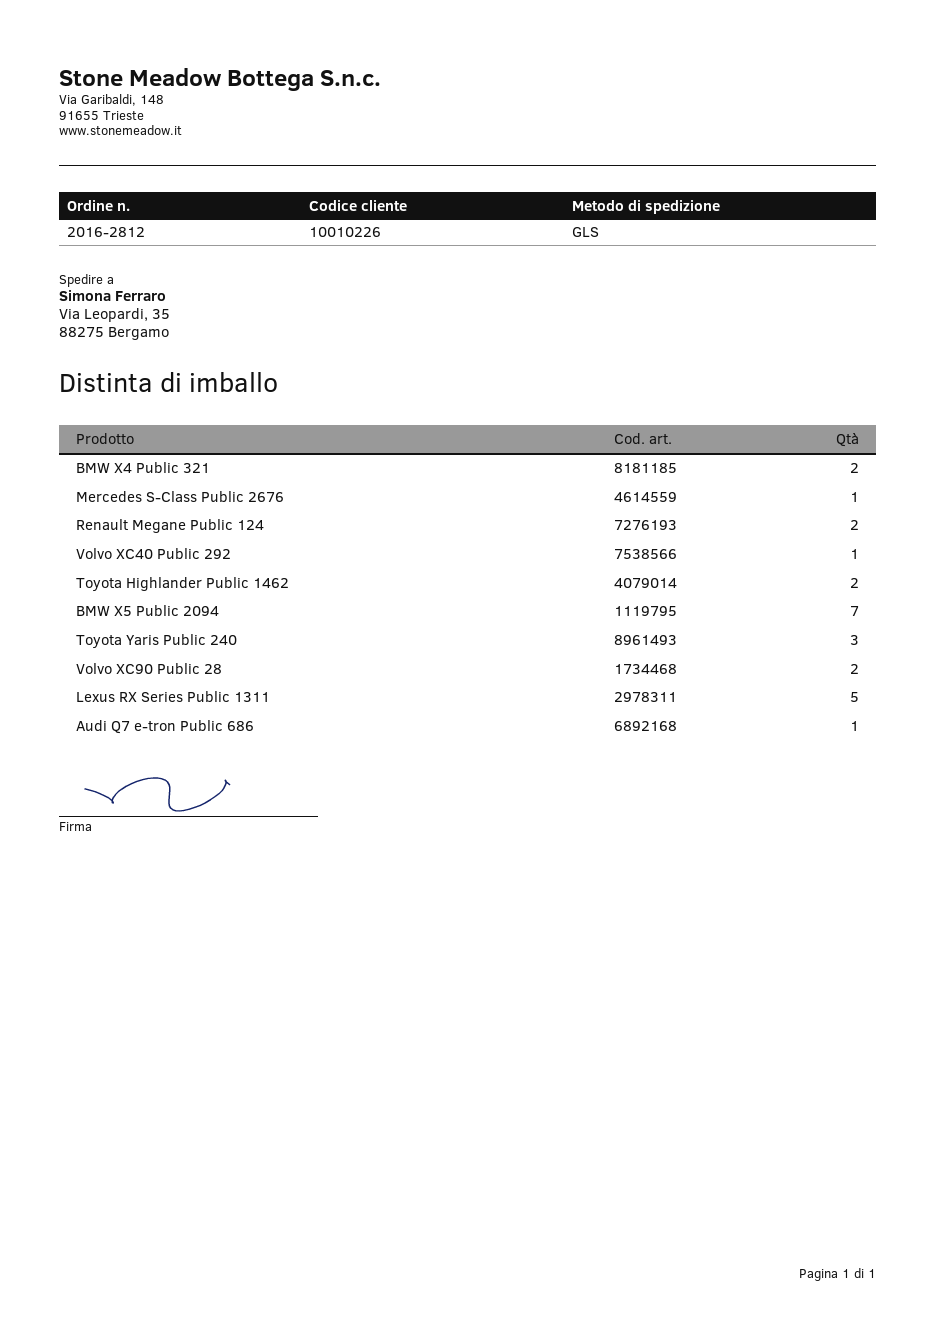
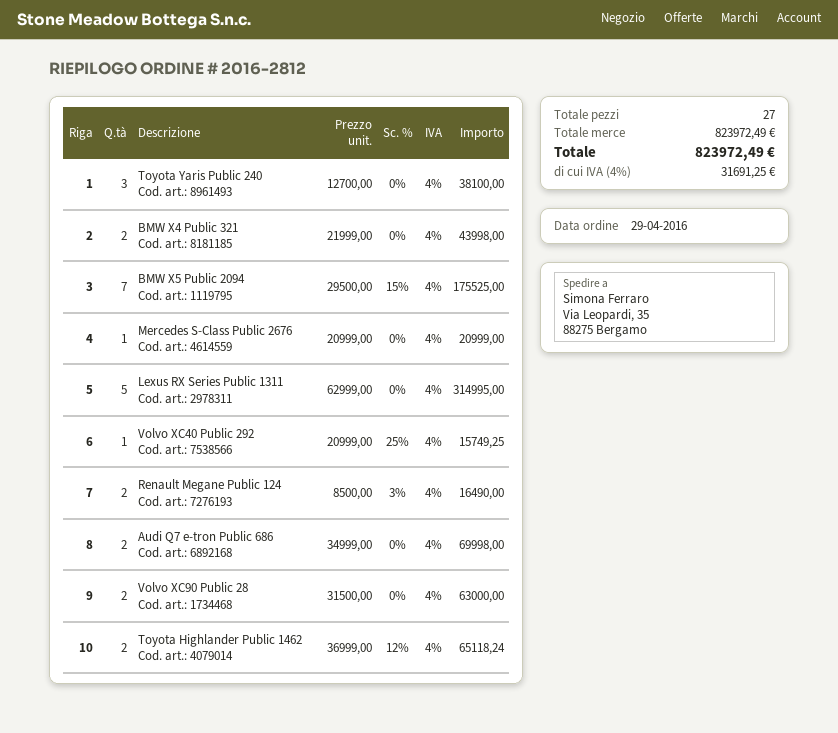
Audi Q7 e-tron Public 686: 1 -> 2

